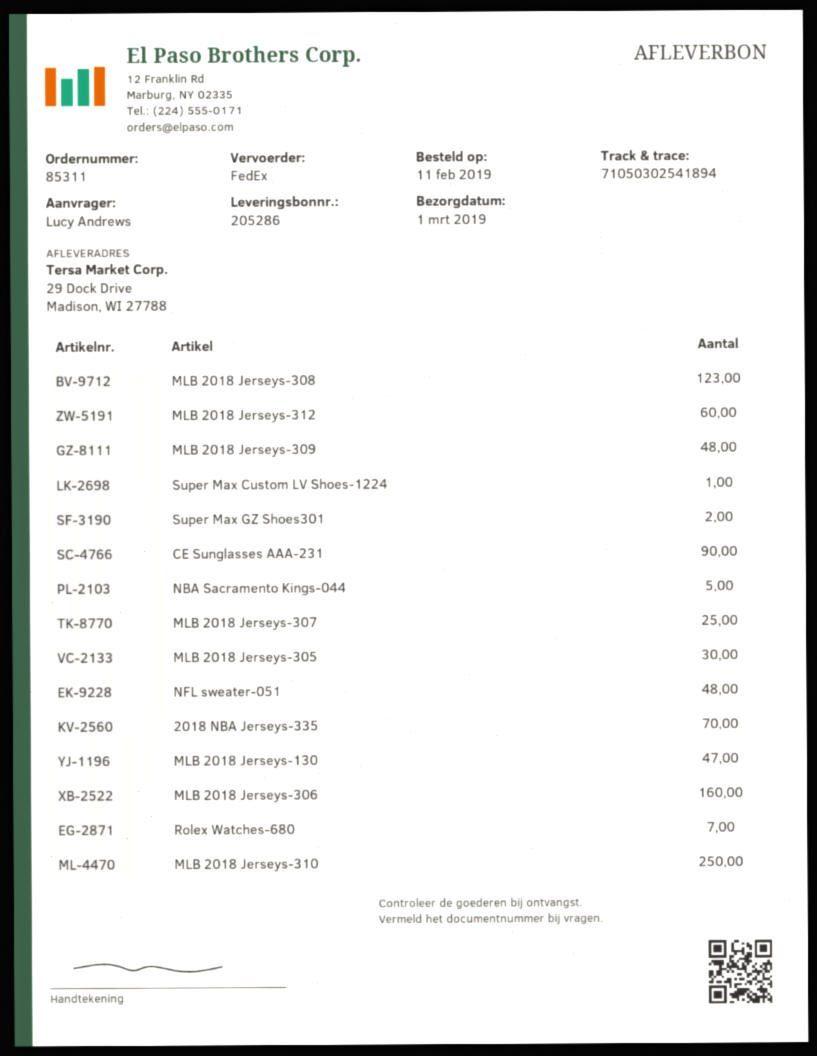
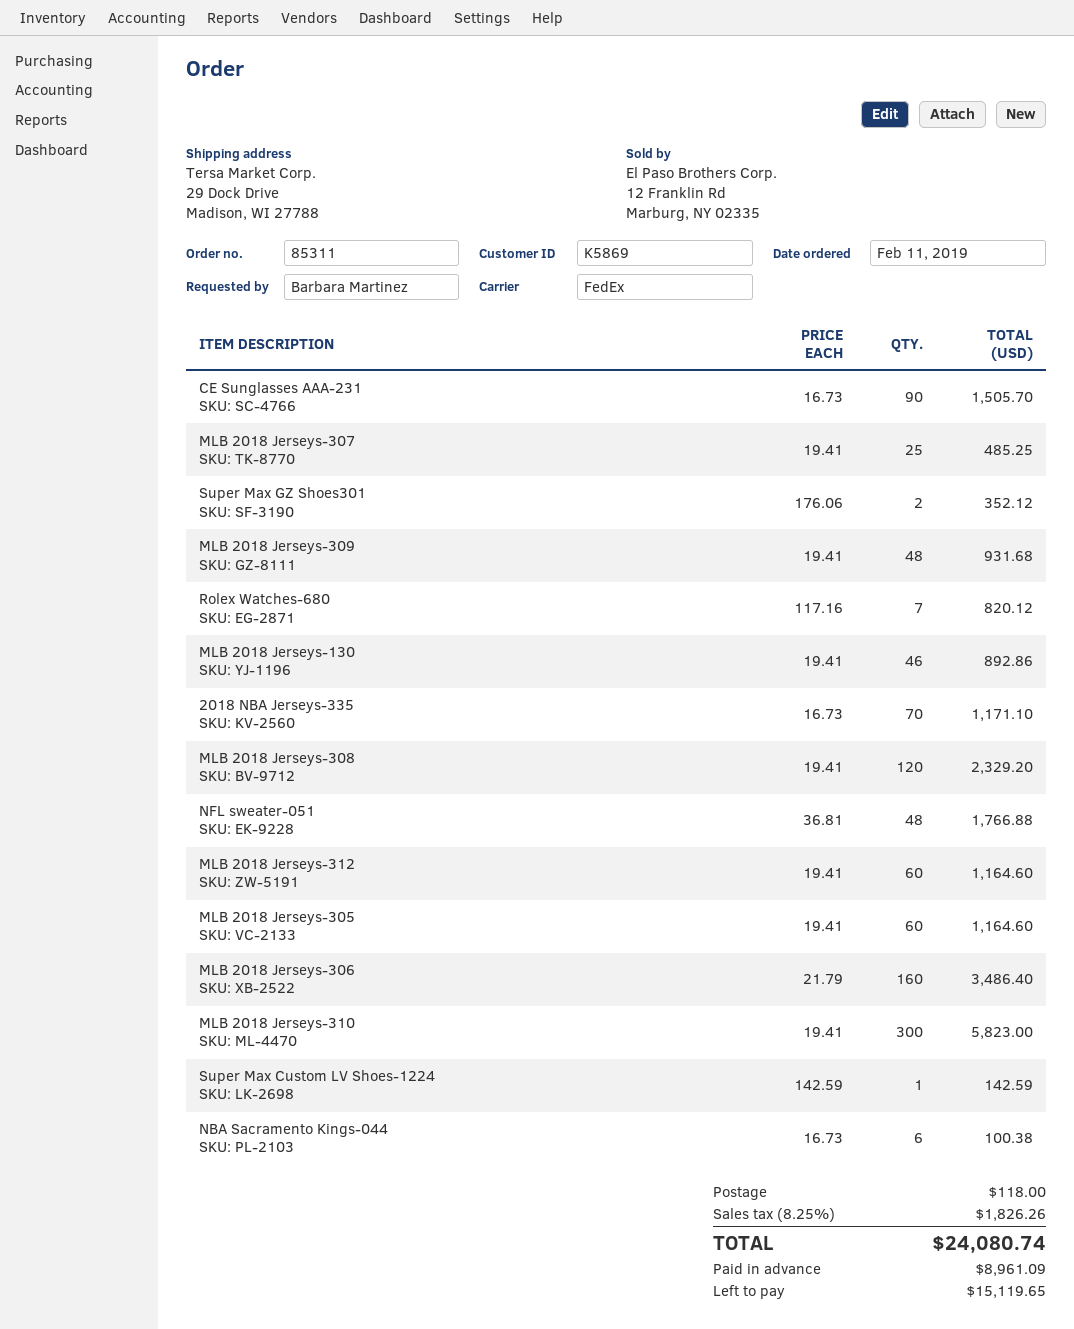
ordered by: Lucy Andrews -> Barbara Martinez
MLB 2018 Jerseys-308: 123 -> 120
NBA Sacramento Kings-044: 5 -> 6
MLB 2018 Jerseys-305: 30 -> 60
MLB 2018 Jerseys-130: 47 -> 46
MLB 2018 Jerseys-310: 250 -> 300

